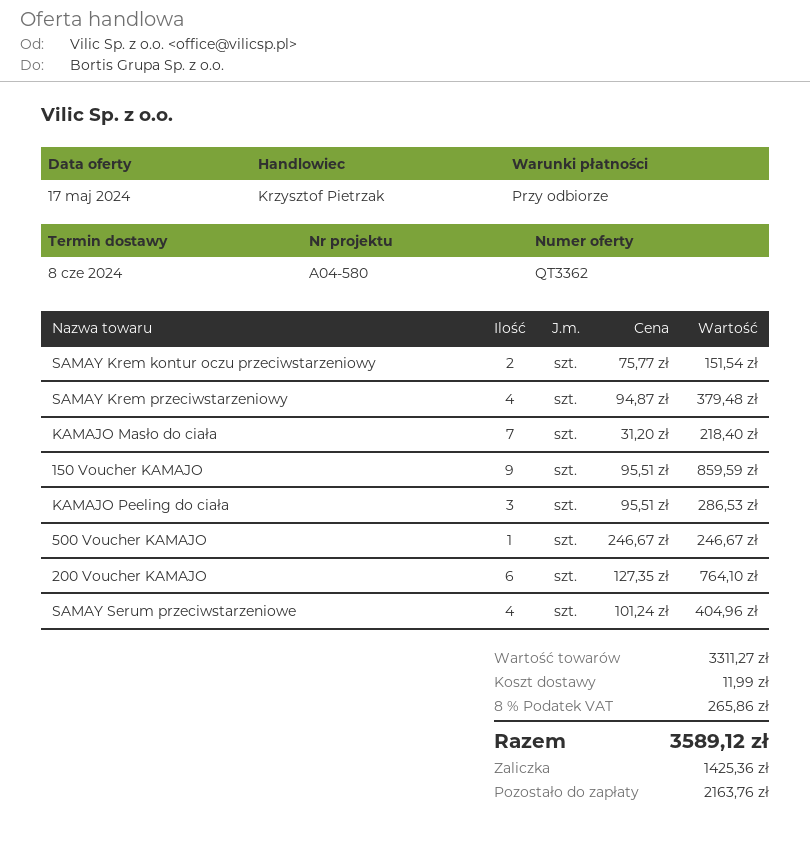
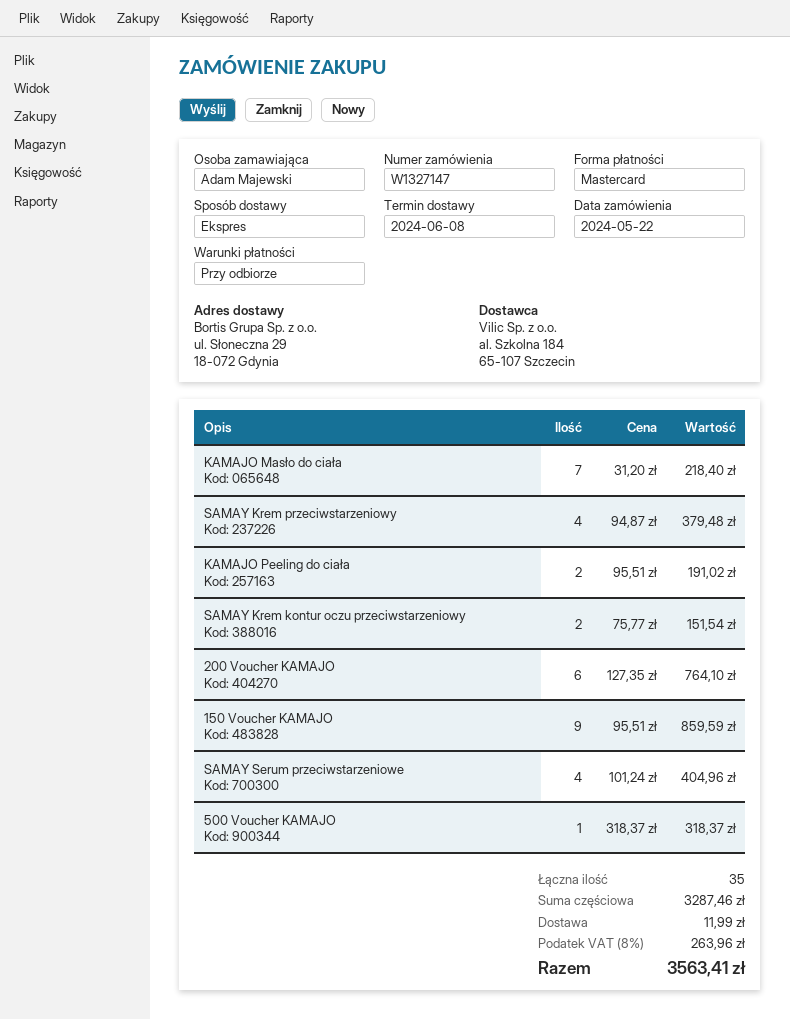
KAMAJO Peeling do ciała: 3 x 95.51 = 286.53 -> 2 x 95.51 = 191.02
500 Voucher KAMAJO: 1 x 246.67 = 246.67 -> 1 x 318.37 = 318.37
subtotal: 3311.27 -> 3287.46
tax: 8% = 265.86 -> 8% = 263.96
total: 3589.12 -> 3563.41

